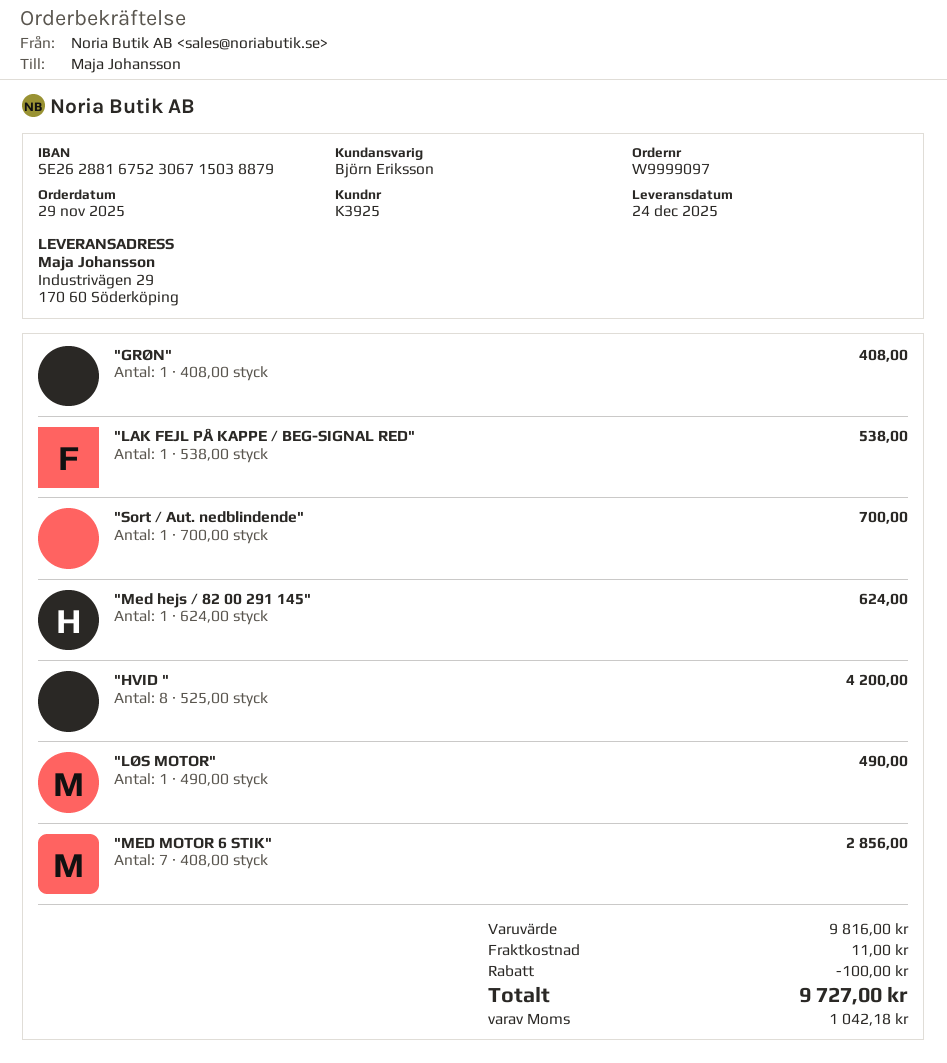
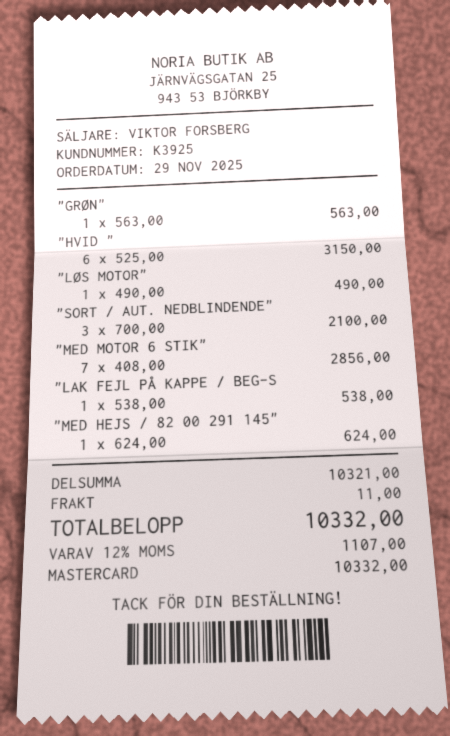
sales rep: Björn Eriksson -> VIKTOR FORSBERG
"GRØN": 1 x 408.00 = 408.00 -> 1 x 563.00 = 563.00
"Sort / Aut. nedblindende": 1 x 700.00 = 700.00 -> 3 x 700.00 = 2100.00
"HVID ": 8 x 525.00 = 4200.00 -> 6 x 525.00 = 3150.00
subtotal: 9816.00 -> 10321.00
discount: 100.00 -> none
tax: 1042.18 -> 1107.00
total: 9727.00 -> 10332.00

